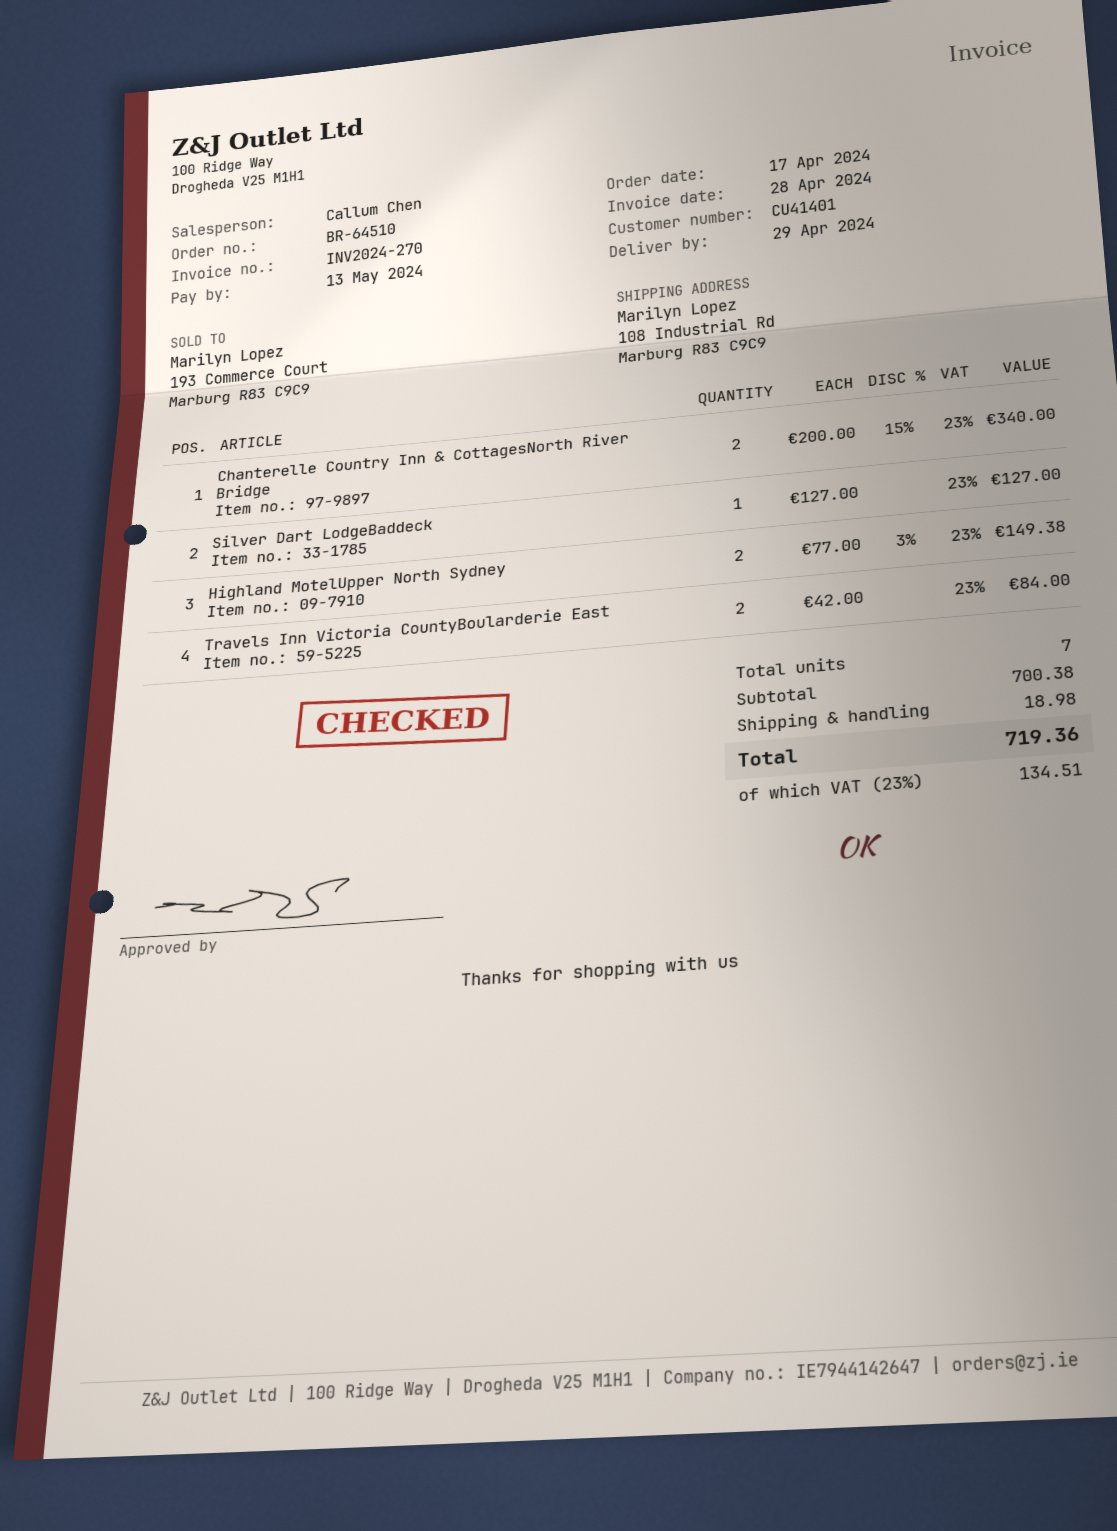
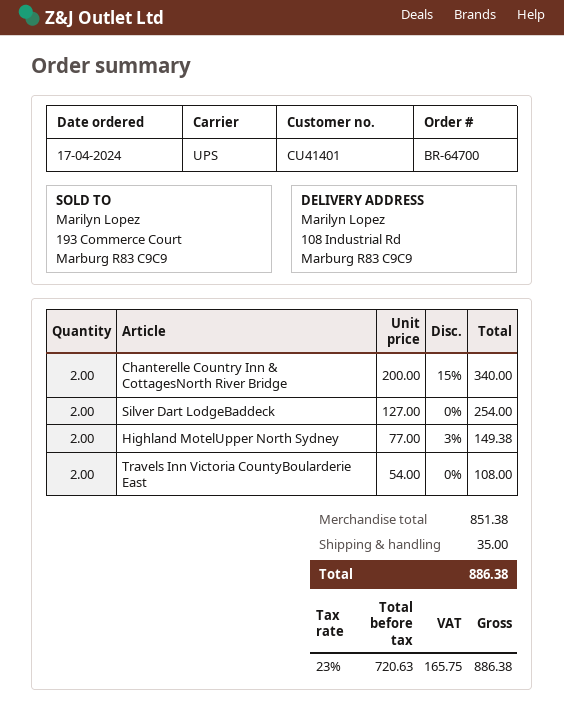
order number: BR-64510 -> BR-64700
Silver Dart LodgeBaddeck: 1 x 127.00 = 127.00 -> 2 x 127.00 = 254.00
Travels Inn Victoria CountyBoularderie East: 2 x 42.00 = 84.00 -> 2 x 54.00 = 108.00
subtotal: 700.38 -> 851.38
shipping: 18.98 -> 35.00
tax: 23% = 134.51 -> 23% = 165.75
total: 719.36 -> 886.38

